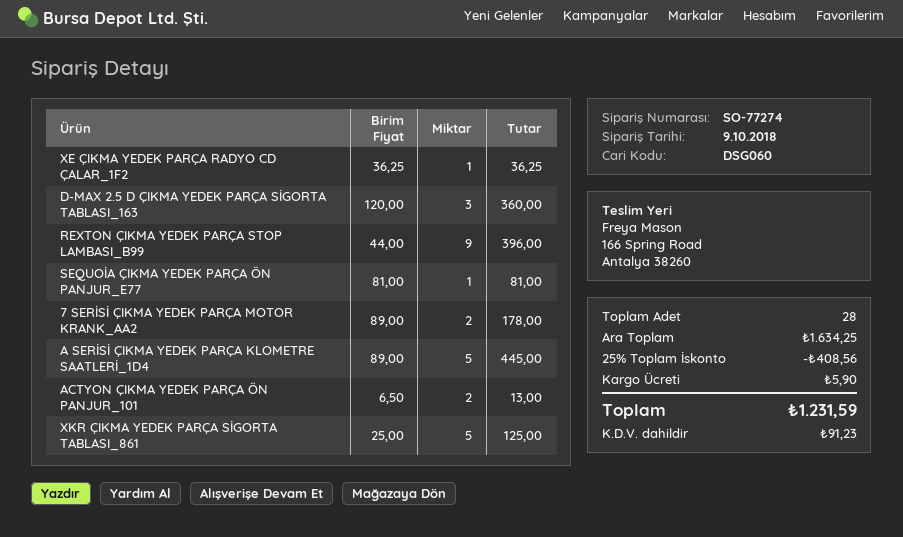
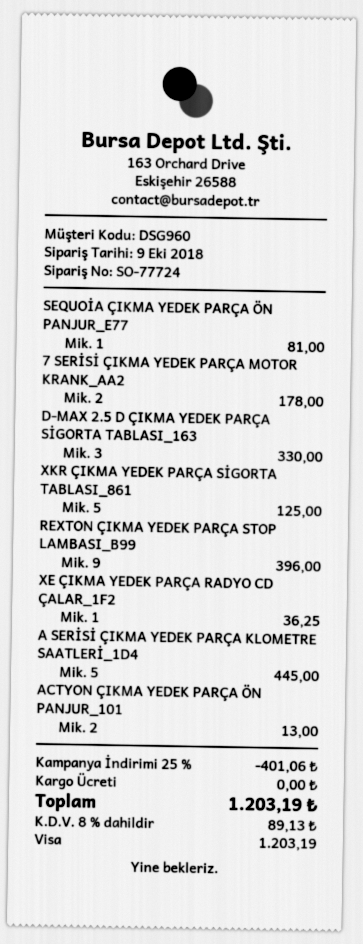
order number: SO-77274 -> SO-77724
customer number: DSG060 -> DSG960
D-MAX 2.5 D ÇIKMA YEDEK PARÇA SİGORTA TABLASI_163: 3 for 360.00 -> 3 for 330.00
discount: 25% = 408.56 -> 25% = 401.06
shipping: 5.90 -> 0.00
tax: 91.23 -> 89.13
total: 1231.59 -> 1203.19

